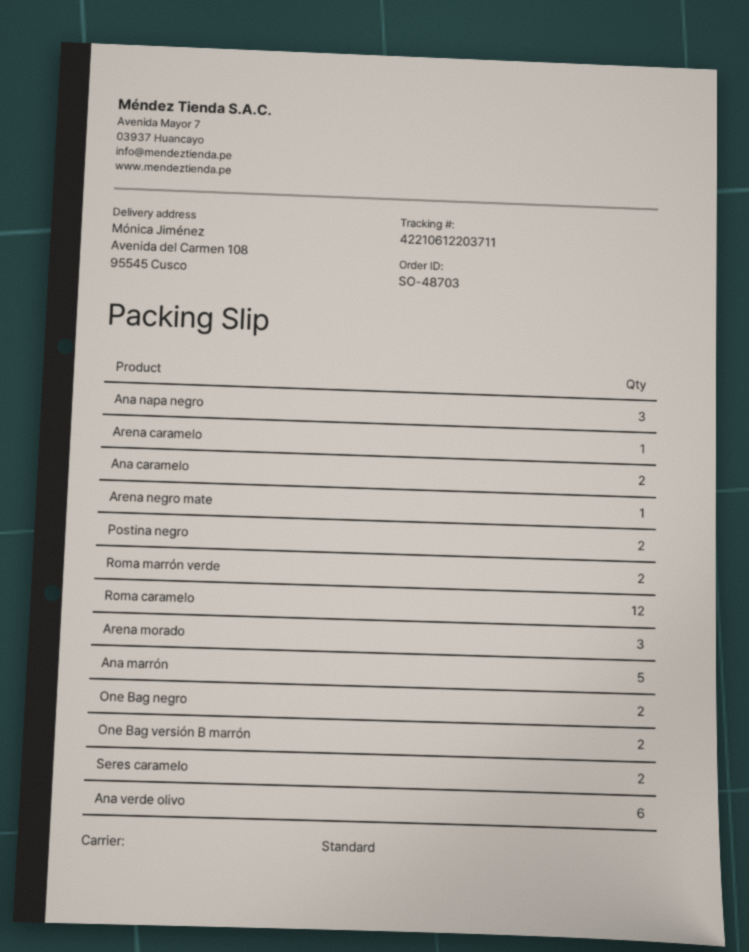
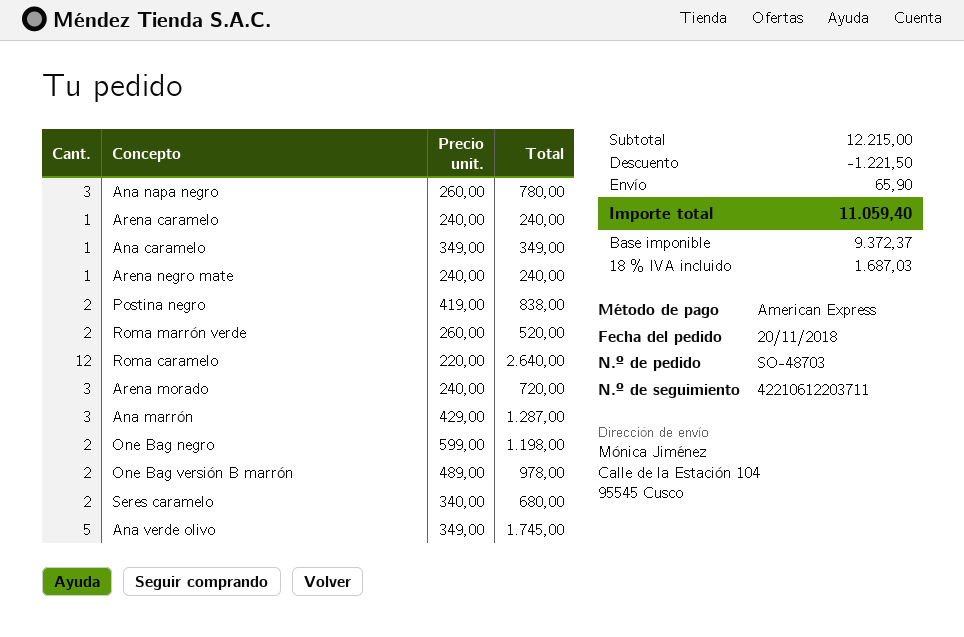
ship to: Avenida del Carmen 108, 95545 Cusco -> Calle de la Estación 104, 95545 Cusco
Ana caramelo: 2 -> 1
Ana marrón: 5 -> 3
Ana verde olivo: 6 -> 5

